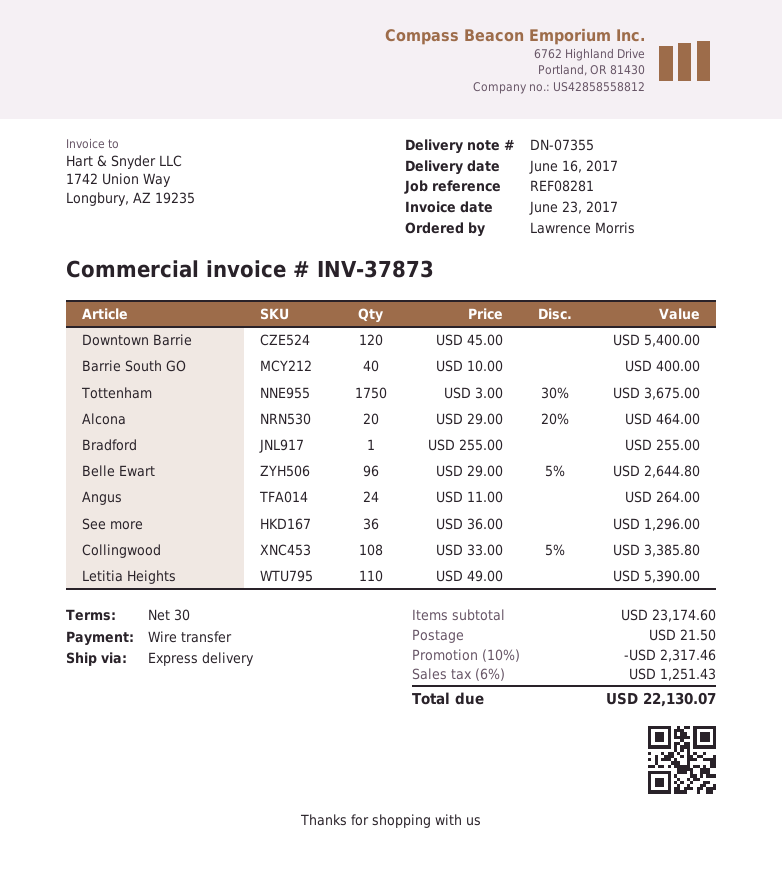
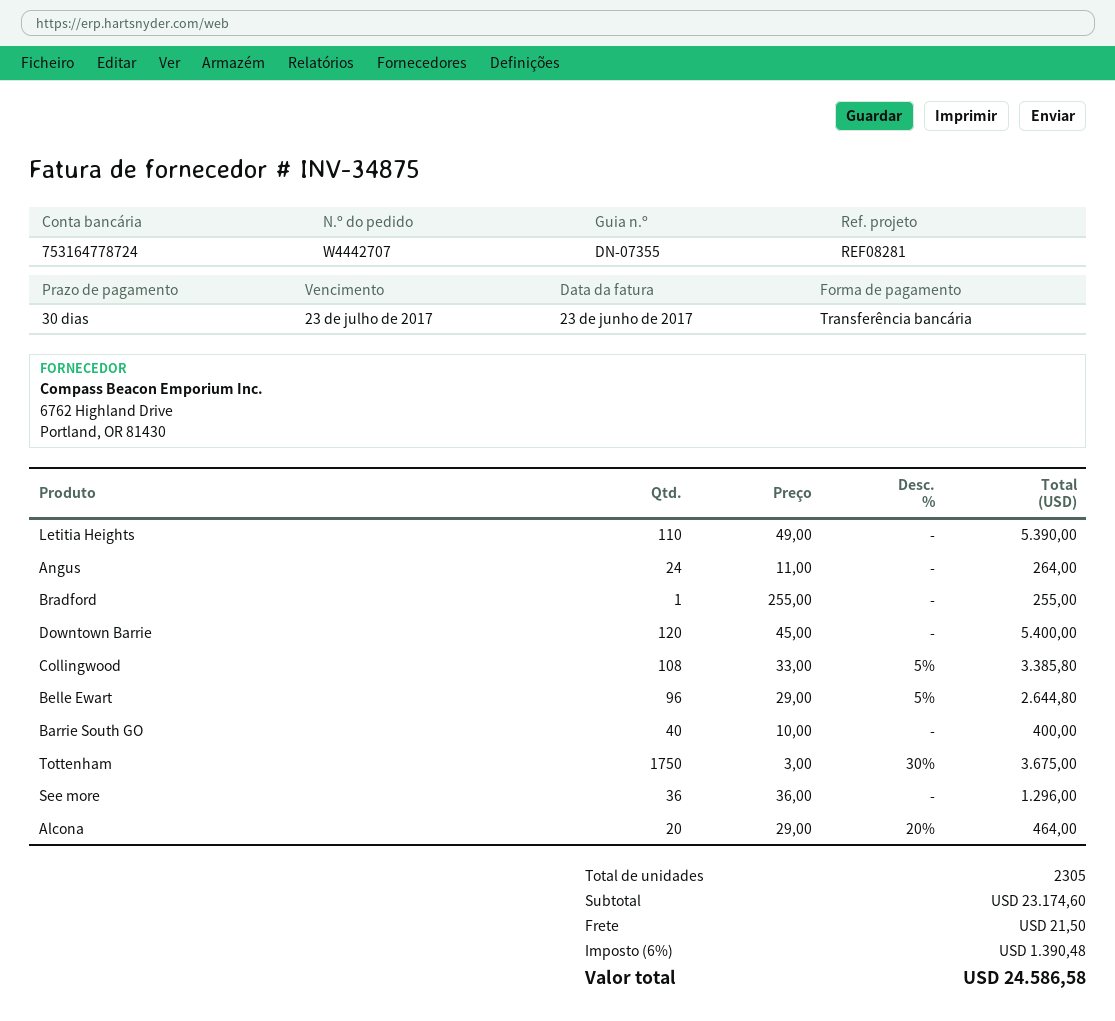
invoice number: INV-37873 -> INV-34875
discount: 10% = 2317.46 -> none
tax: 6% = 1251.43 -> 6% = 1390.48
total: 22130.07 -> 24586.58

